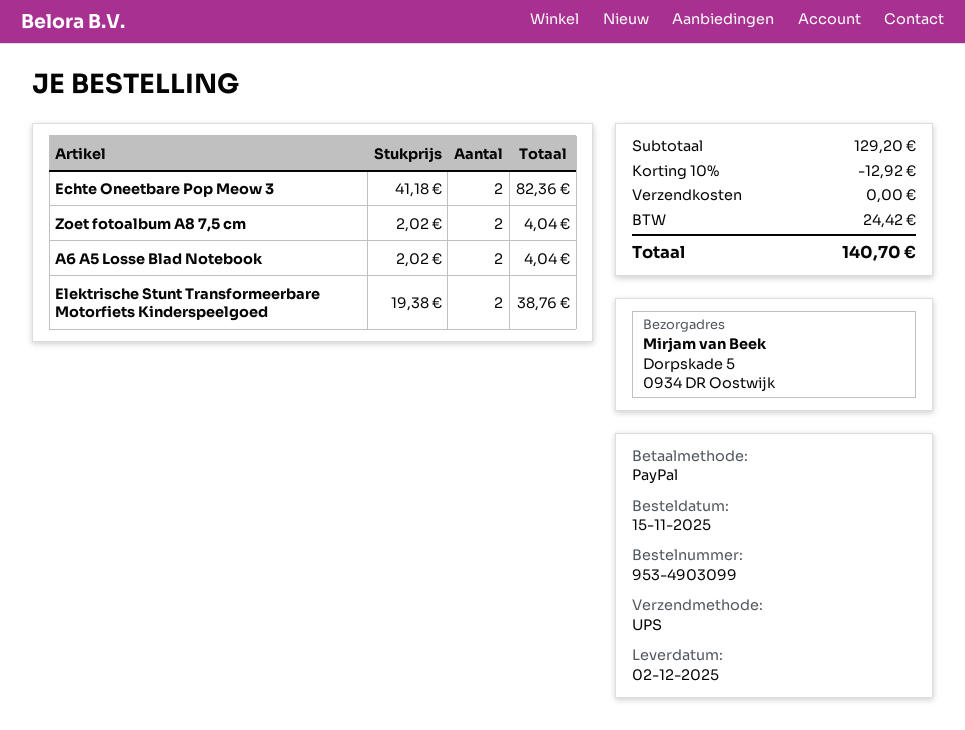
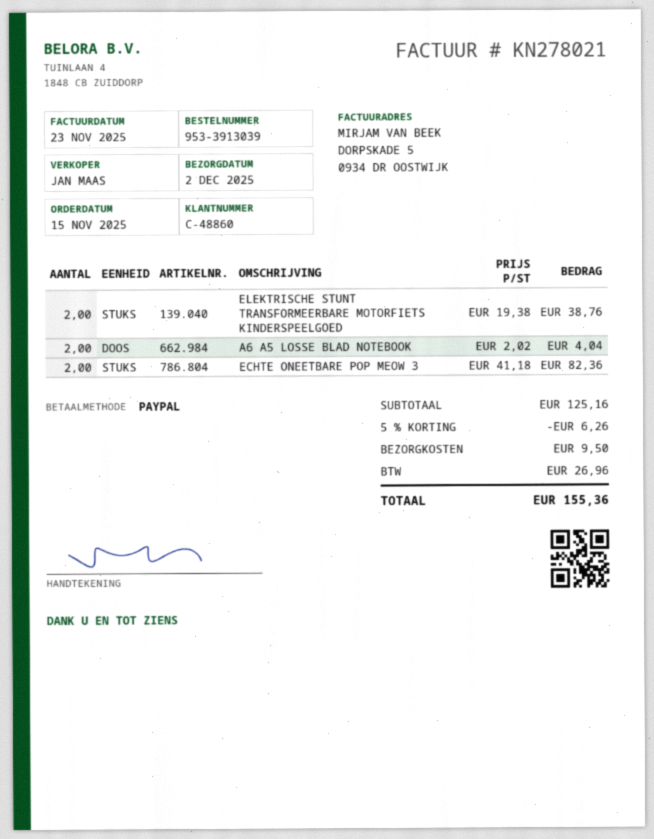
order number: 953-4903099 -> 953-3913039
Zoet fotoalbum A8 7,5 cm: 2 x 2.02 = 4.04 -> none
subtotal: 129.20 -> 125.16
discount: 10% = 12.92 -> 5% = 6.26
shipping: 0.00 -> 9.50
tax: 24.42 -> 26.96
total: 140.70 -> 155.36

